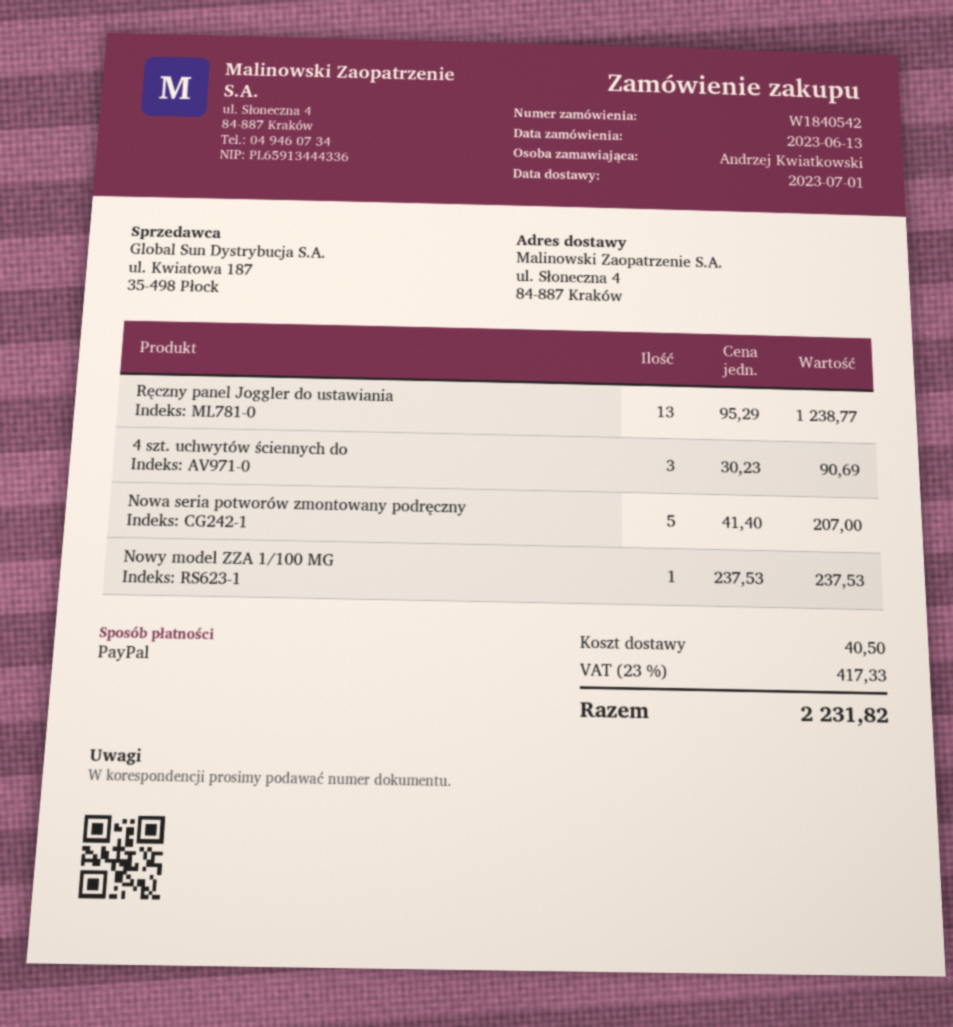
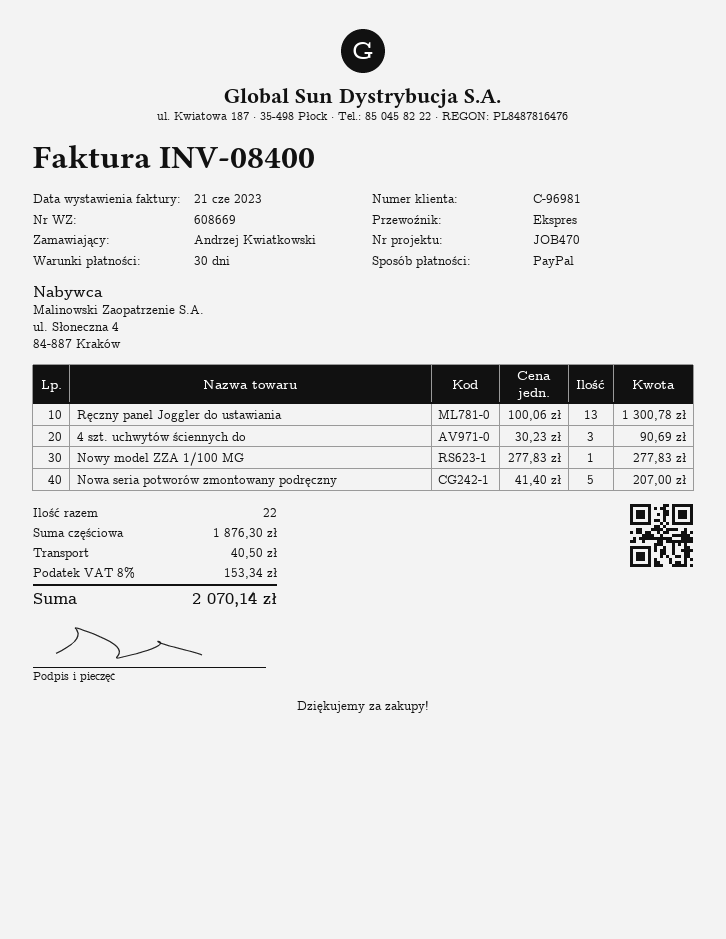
Ręczny panel Joggler do ustawiania: 13 x 95.29 = 1238.77 -> 13 x 100.06 = 1300.78
Nowy model ZZA 1/100 MG: 1 x 237.53 = 237.53 -> 1 x 277.83 = 277.83
tax: 23% = 417.33 -> 8% = 153.34
total: 2231.82 -> 2070.14

